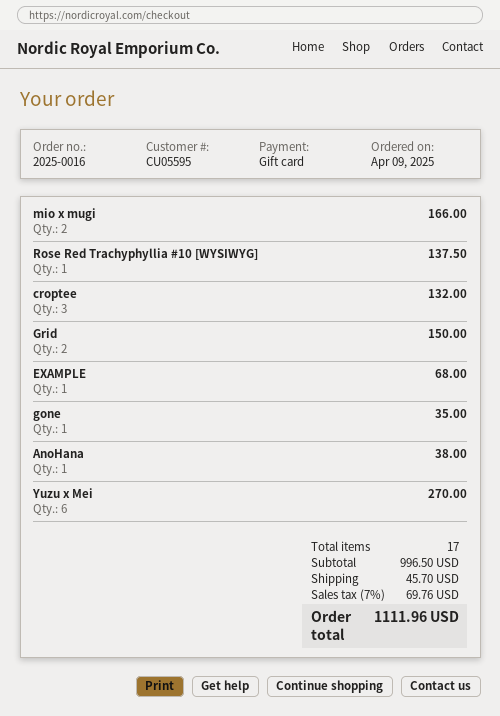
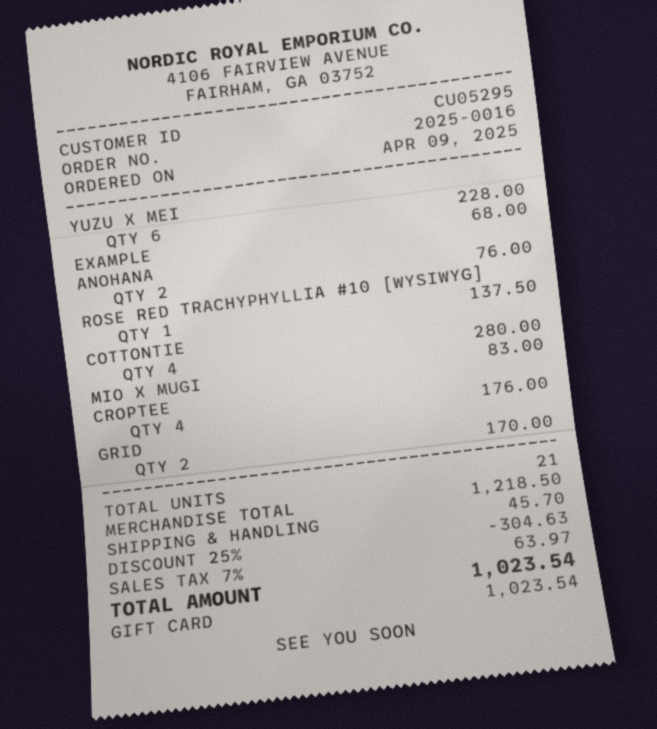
customer number: CU05595 -> CU05295
mio x mugi: 2 for 166.00 -> 1 for 83.00
croptee: 3 for 132.00 -> 4 for 176.00
Grid: 2 for 150.00 -> 2 for 170.00
gone: 1 for 35.00 -> none
AnoHana: 1 for 38.00 -> 2 for 76.00
Yuzu x Mei: 6 for 270.00 -> 6 for 228.00
COTTONTIE: none -> 4 for 280.00
total quantity: 17 -> 21
subtotal: 996.50 -> 1218.50
discount: none -> 25% = 304.63
tax: 7% = 69.76 -> 7% = 63.97
total: 1111.96 -> 1023.54

